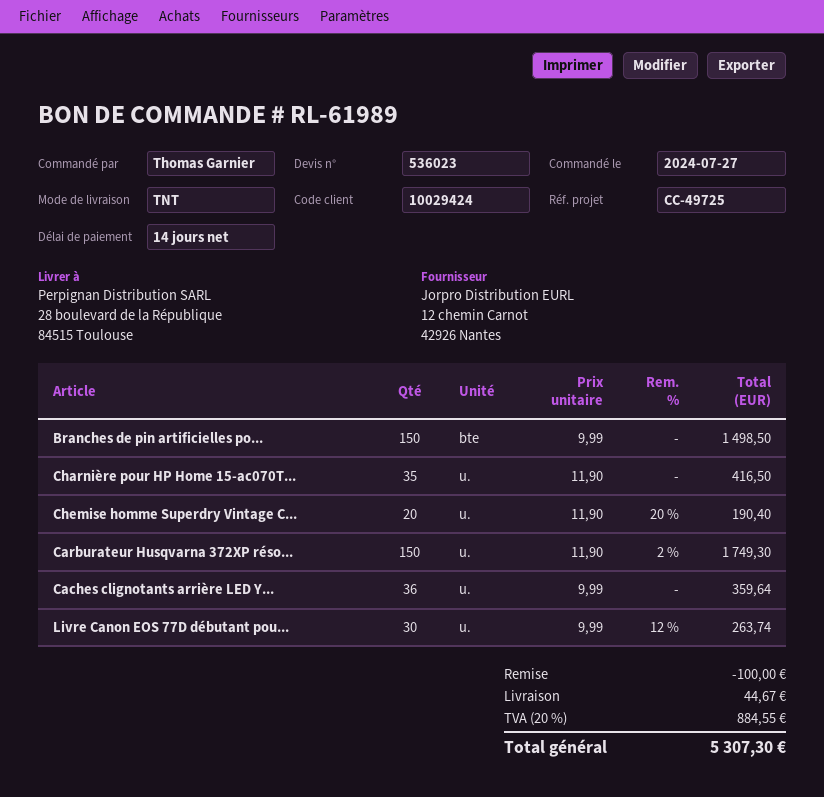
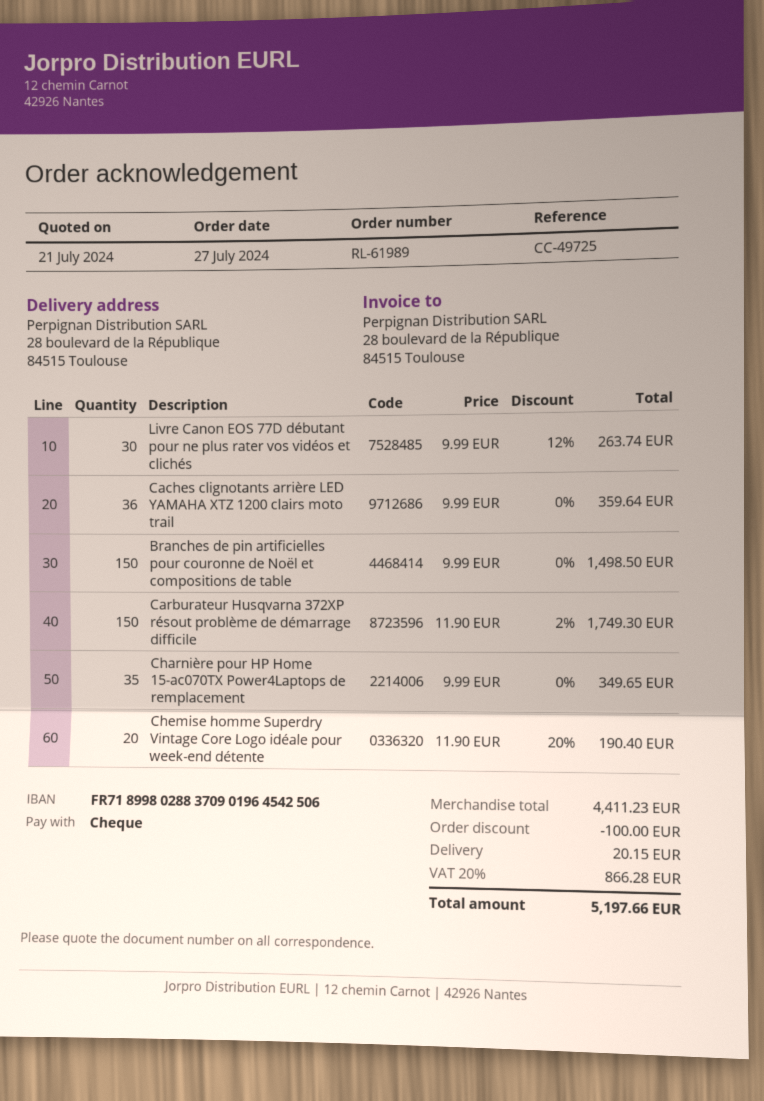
Charnière pour HP Home 15-ac070T...: 35 x 11.90 = 416.50 -> 35 x 9.99 = 349.65
shipping: 44.67 -> 20.15
tax: 20% = 884.55 -> 20% = 866.28
total: 5307.30 -> 5197.66

